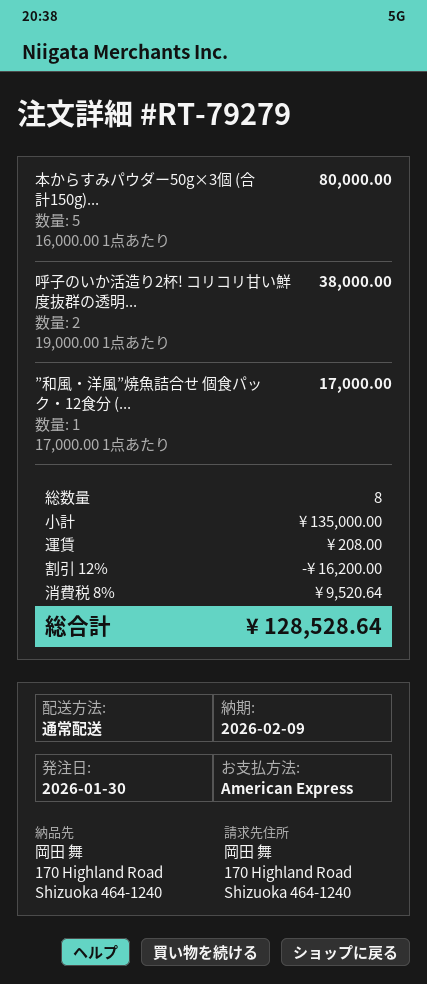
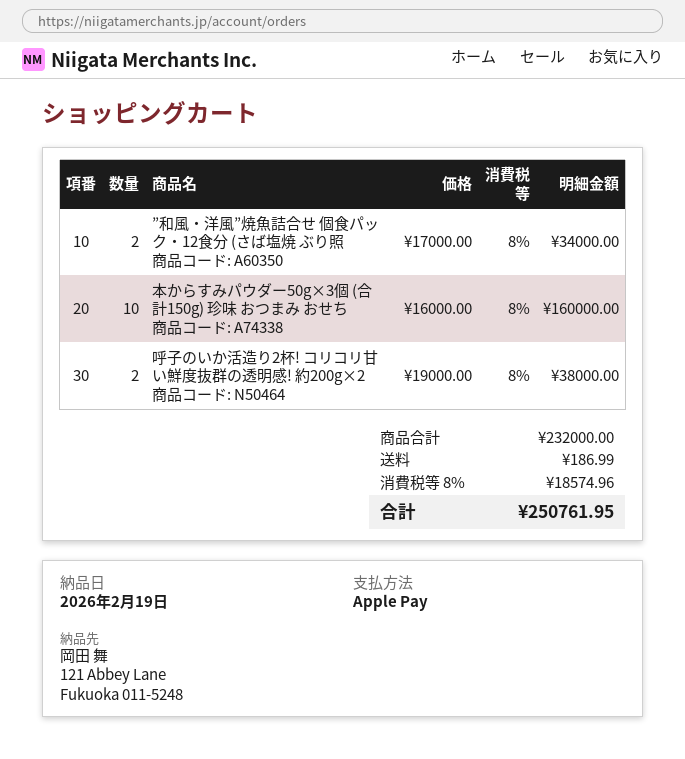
delivery date: 2026-02-09 -> 2026-02-19
payment method: American Express -> Apple Pay
ship to: 170 Highland Road, Shizuoka 464-1240 -> 121 Abbey Lane, Fukuoka 011-5248
本からすみパウダー50g×3個 (合計150g)...: 5 x 16000.00 = 80000.00 -> 10 x 16000.00 = 160000.00
”和風・洋風”焼魚詰合せ 個食パック・12食分 (...: 1 x 17000.00 = 17000.00 -> 2 x 17000.00 = 34000.00
subtotal: 135000.00 -> 232000.00
discount: 12% = 16200.00 -> none
shipping: 208.00 -> 186.99
tax: 8% = 9520.64 -> 8% = 18574.96
total: 128528.64 -> 250761.95

